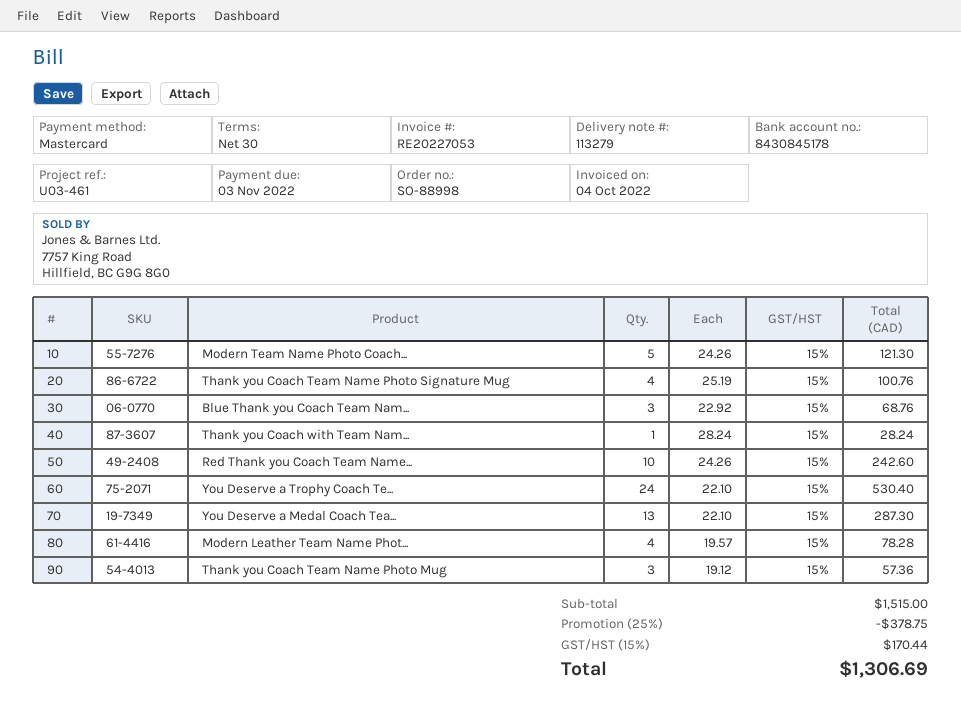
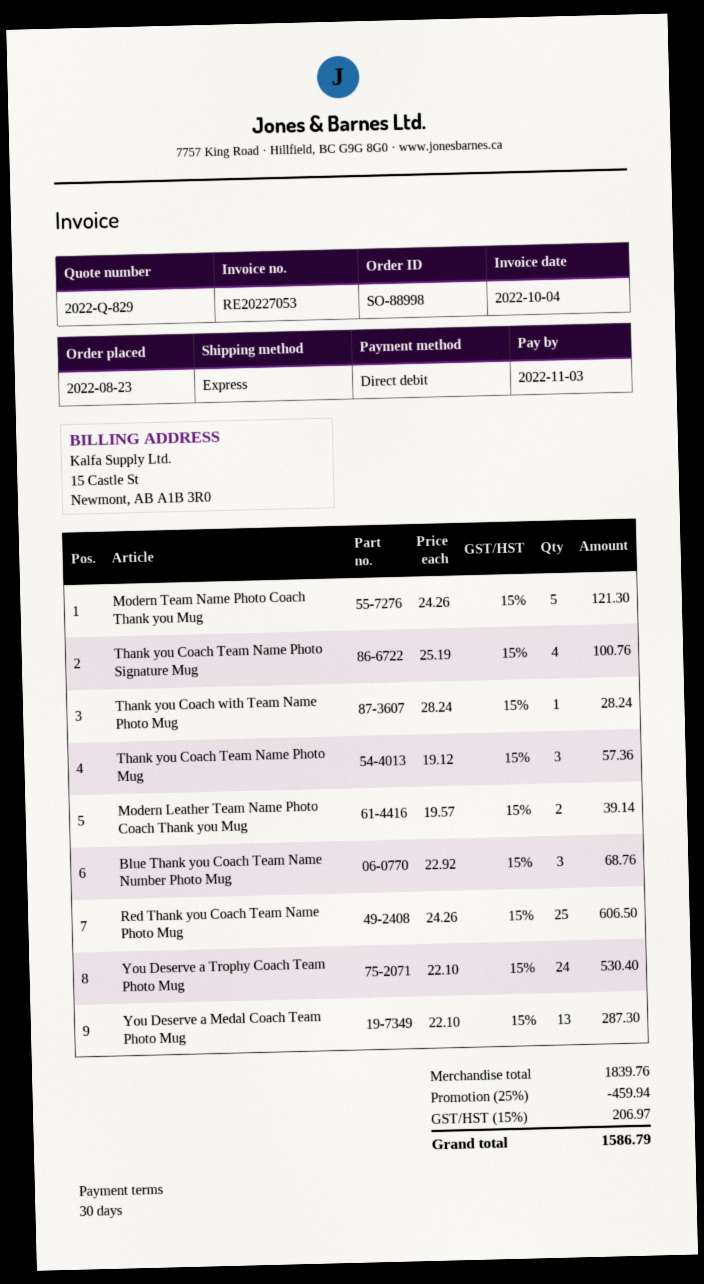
payment method: Mastercard -> direct debit
Red Thank you Coach Team Name...: 10 x 24.26 = 242.60 -> 25 x 24.26 = 606.50
Modern Leather Team Name Phot...: 4 x 19.57 = 78.28 -> 2 x 19.57 = 39.14
subtotal: 1515.00 -> 1839.76
discount: 25% = 378.75 -> 25% = 459.94
tax: 15% = 170.44 -> 15% = 206.97
total: 1306.69 -> 1586.79

